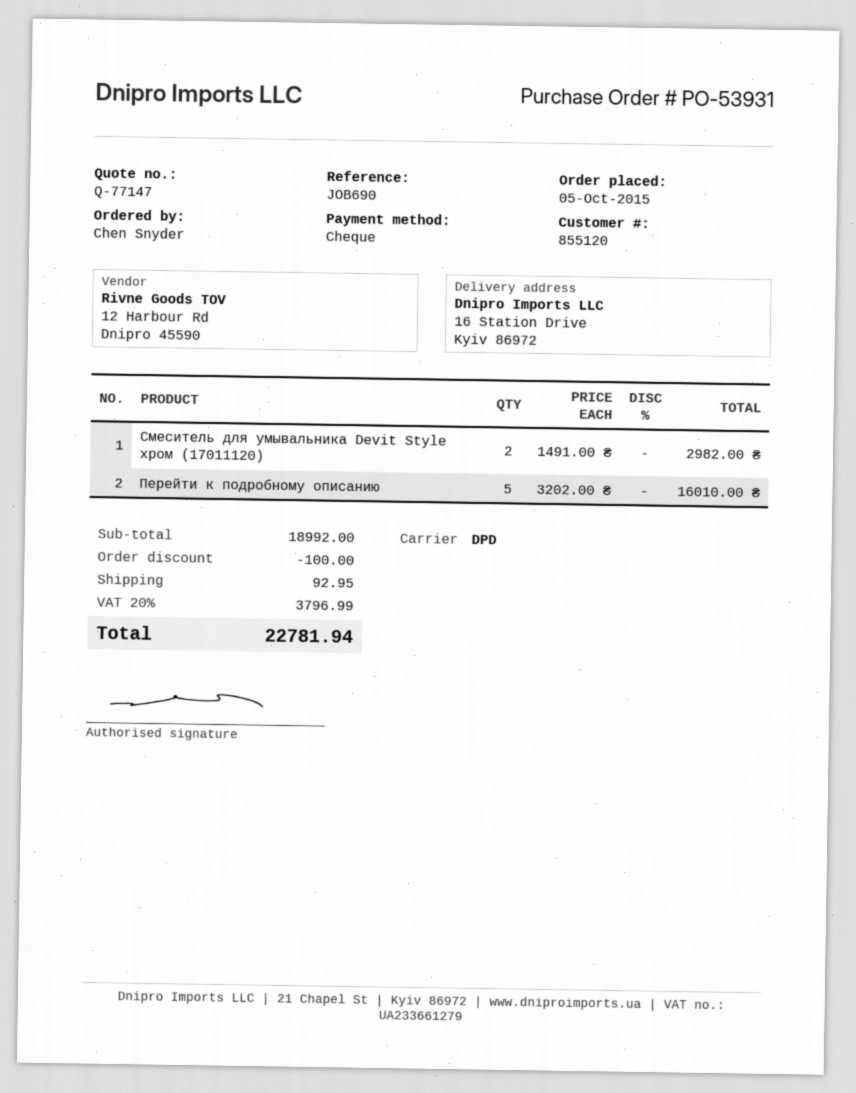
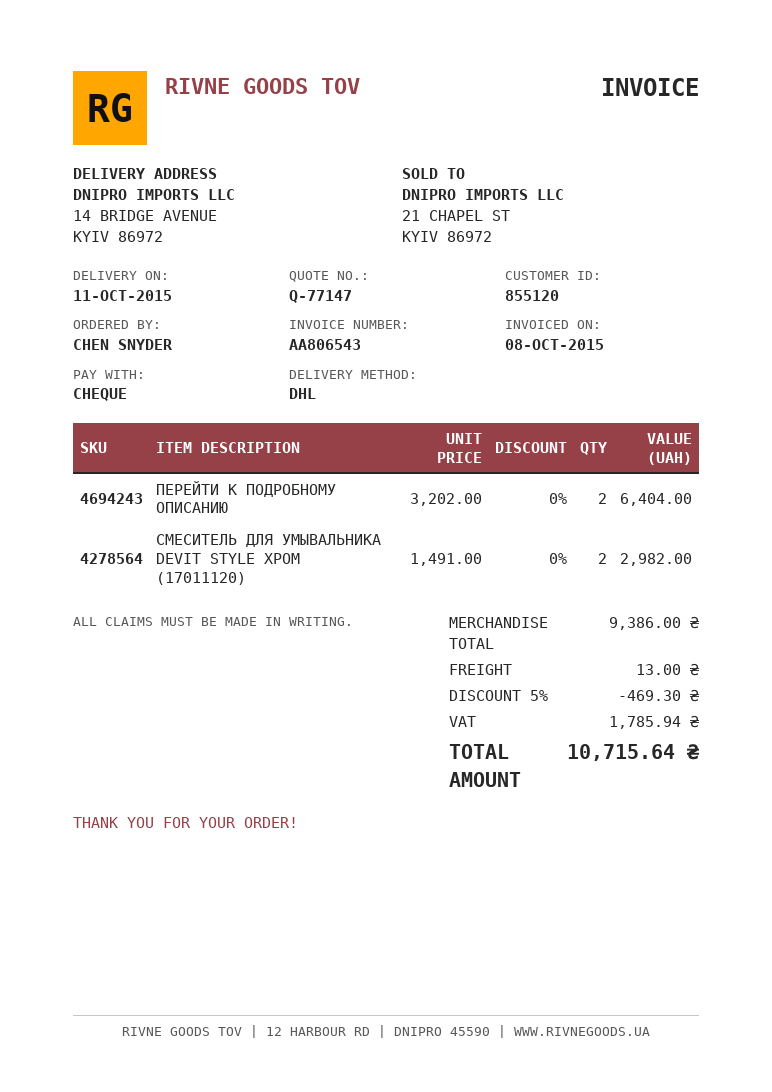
shipping method: DPD -> DHL
ship to: 16 Station Drive, Kyiv 86972 -> 14 BRIDGE AVENUE, KYIV 86972
Перейти к подробному описанию: 5 x 3202.00 = 16010.00 -> 2 x 3202.00 = 6404.00
subtotal: 18992.00 -> 9386.00
discount: 100.00 -> 469.30
shipping: 92.95 -> 13.00
tax: 3796.99 -> 1785.94
total: 22781.94 -> 10715.64

